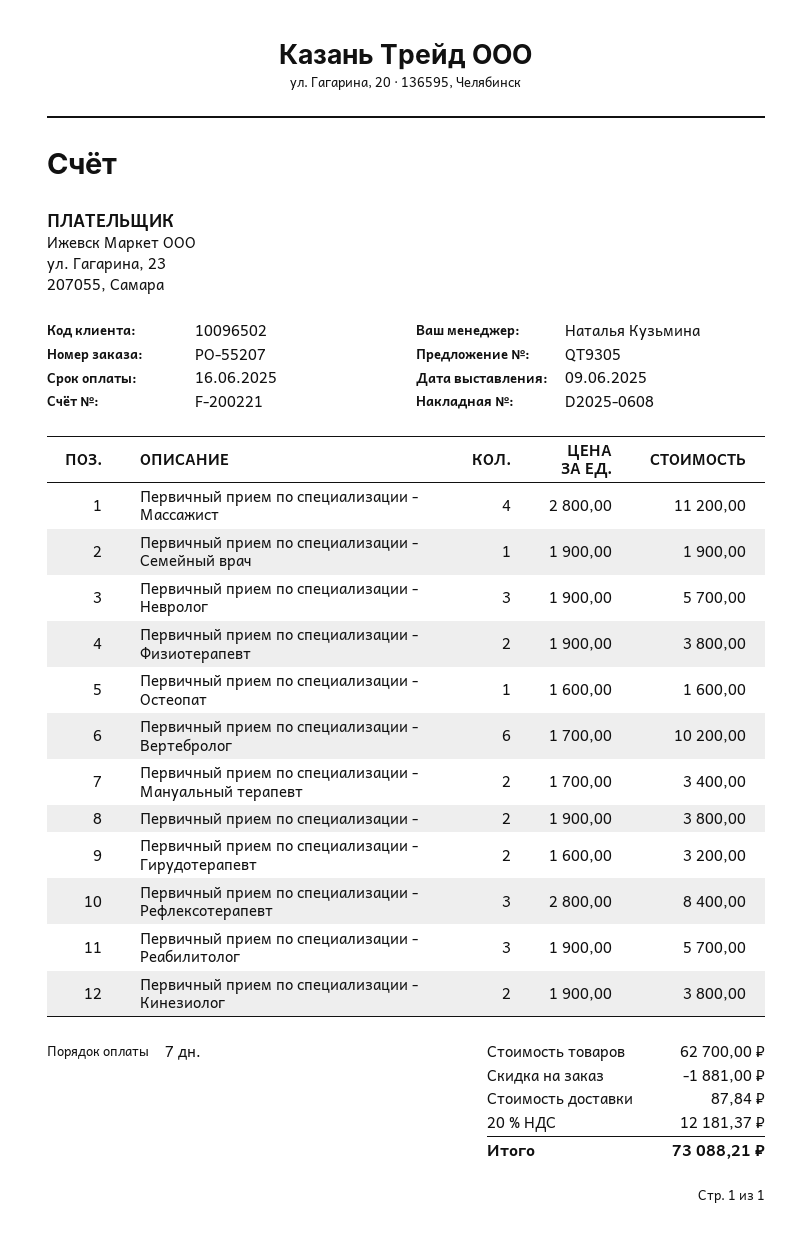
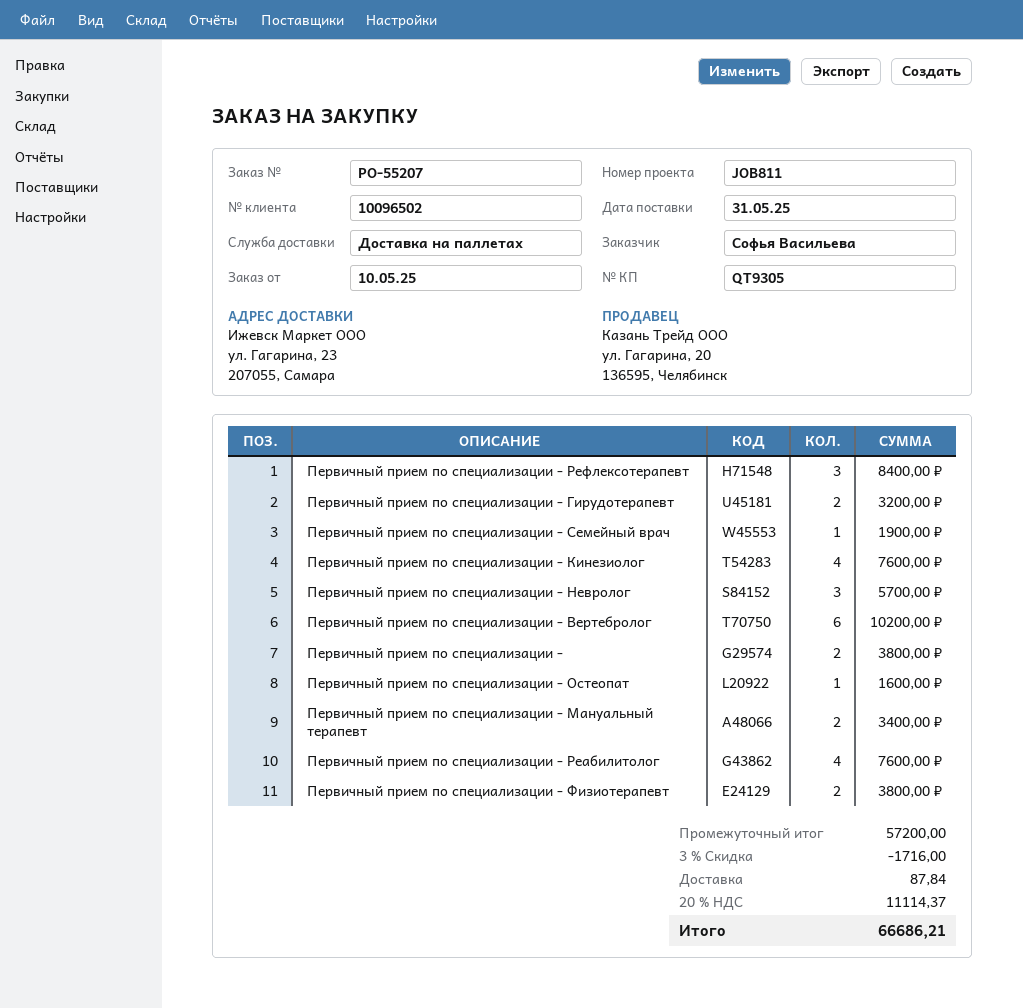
Первичный прием по специализации - Массажист: 4 for 11200.00 -> none
Первичный прием по специализации - Реабилитолог: 3 for 5700.00 -> 4 for 7600.00
Первичный прием по специализации - Кинезиолог: 2 for 3800.00 -> 4 for 7600.00
subtotal: 62700.00 -> 57200.00
discount: 1881.00 -> 1716.00
tax: 20% = 12181.37 -> 20% = 11114.37
total: 73088.21 -> 66686.21

